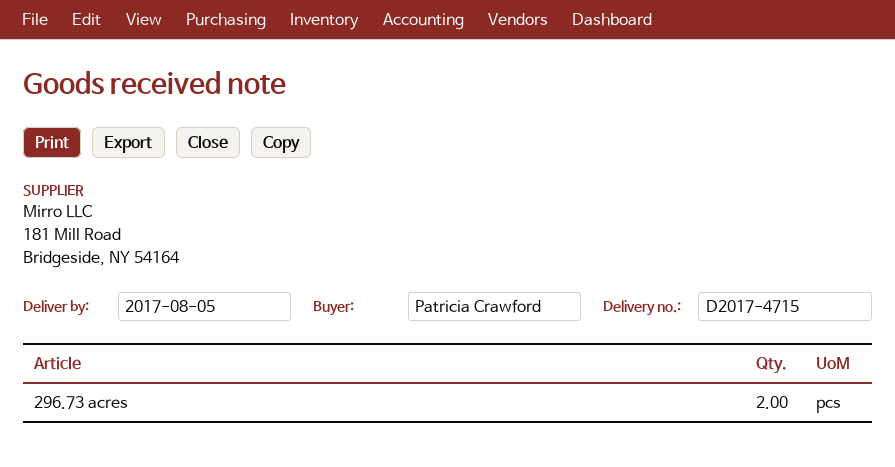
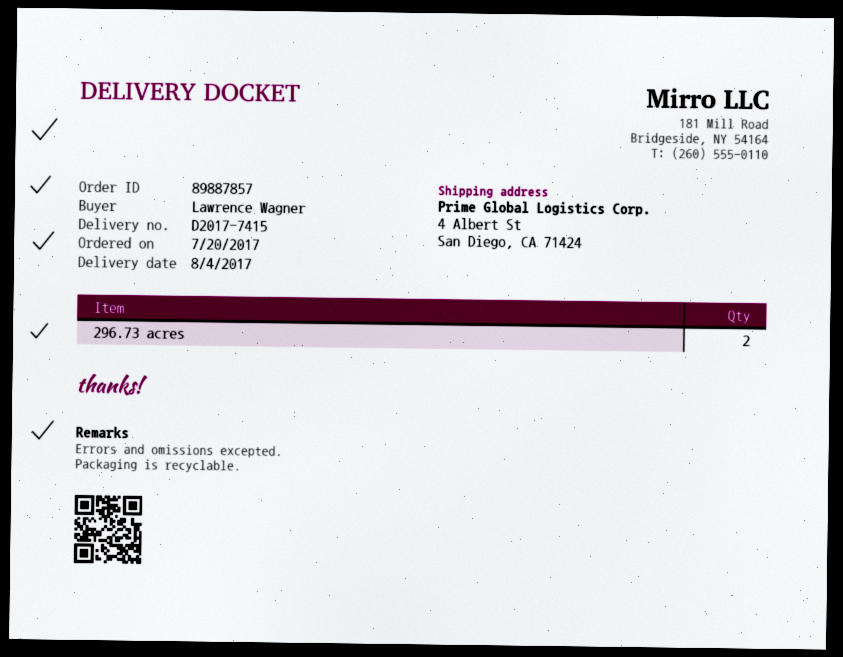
delivery note number: D2017-4715 -> D2017-7415
delivery date: 2017-08-05 -> 2017-08-04
ordered by: Patricia Crawford -> Lawrence Wagner

